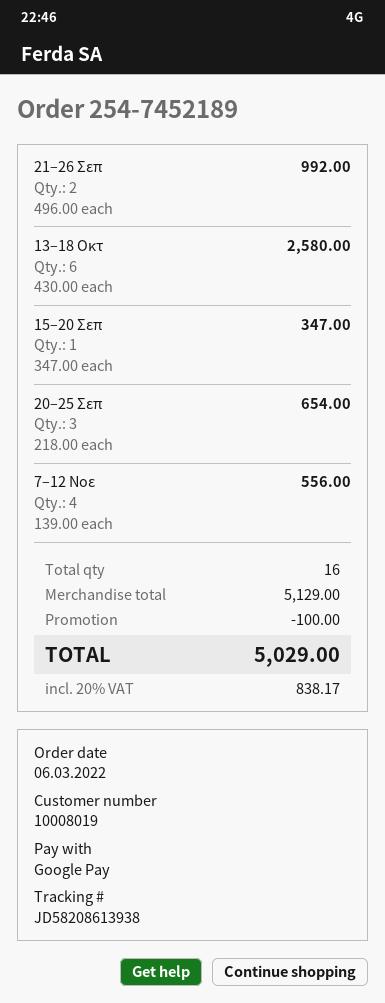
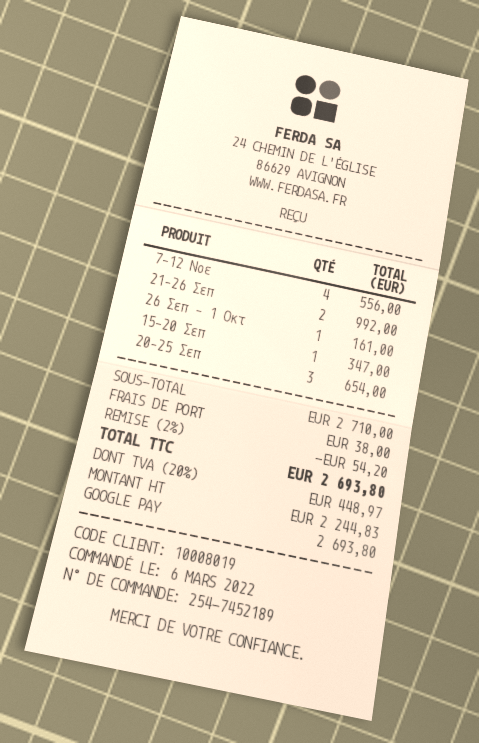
13–18 Οκτ: 6 for 2580.00 -> none
26 Σεπ – 1 Οκτ: none -> 1 for 161.00
subtotal: 5129.00 -> 2710.00
discount: 100.00 -> 54.20
shipping: none -> 38.00
tax: 20% = 838.17 -> 20% = 448.97
total: 5029.00 -> 2693.80

